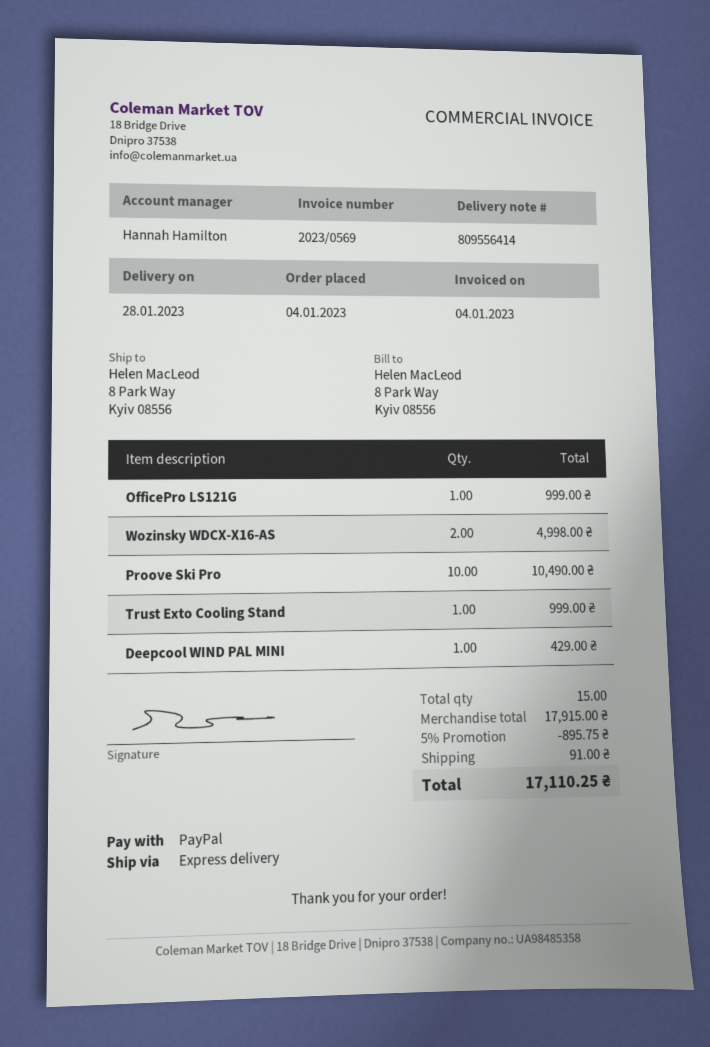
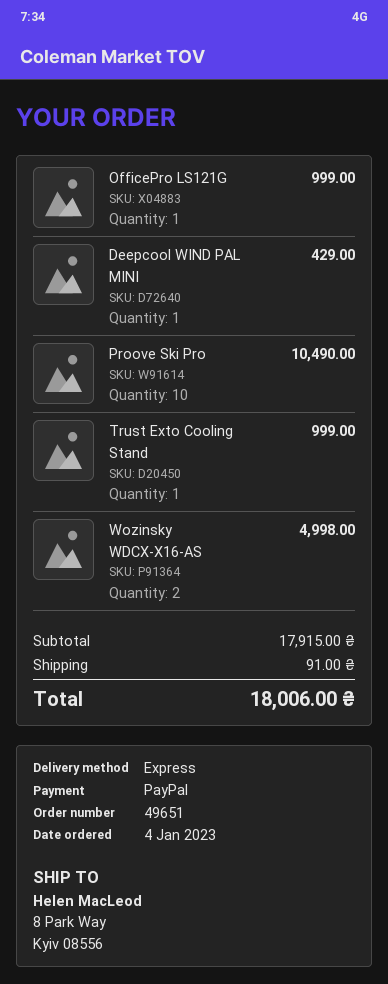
discount: 5% = 895.75 -> none
total: 17110.25 -> 18006.00

